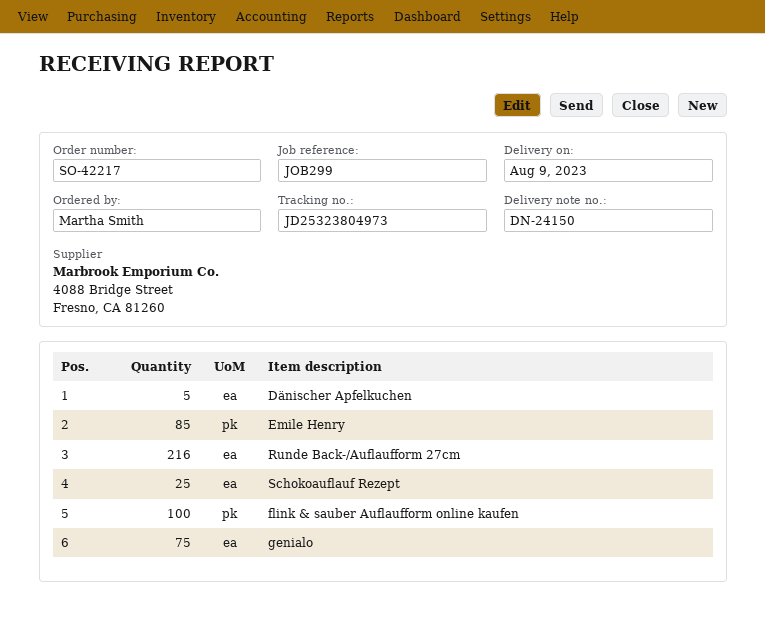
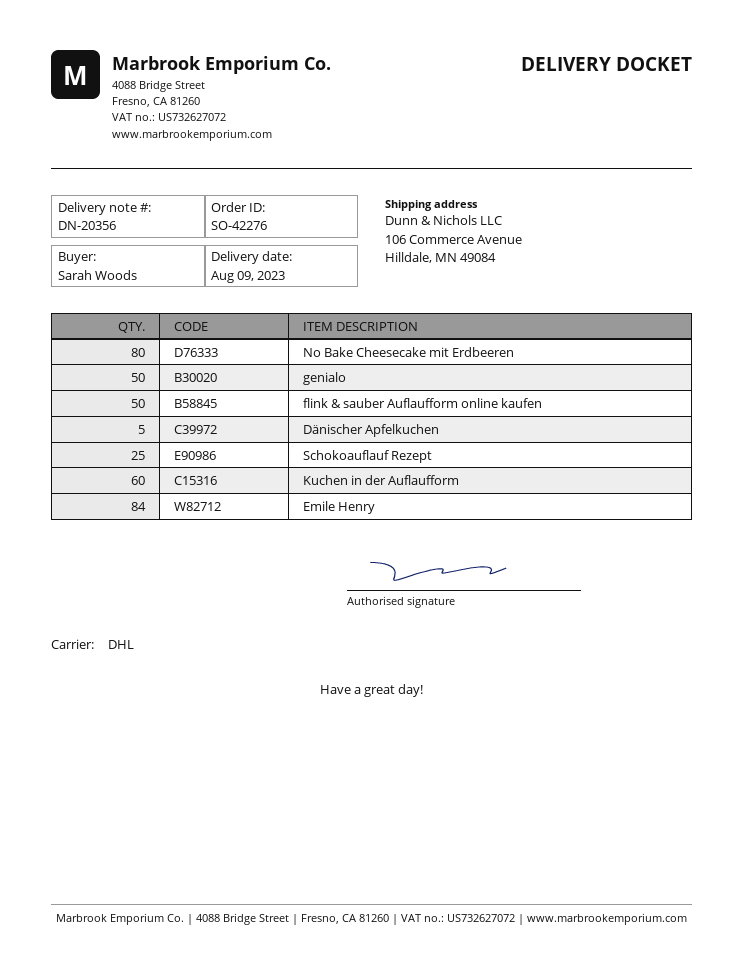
order number: SO-42217 -> SO-42276
delivery note number: DN-24150 -> DN-20356
ordered by: Martha Smith -> Sarah Woods
Emile Henry: 85 -> 84
Runde Back-/Auflaufform 27cm: 216 -> none
flink & sauber Auflaufform online kaufen: 100 -> 50
genialo: 75 -> 50
No Bake Cheesecake mit Erdbeeren: none -> 80
Kuchen in der Auflaufform: none -> 60

